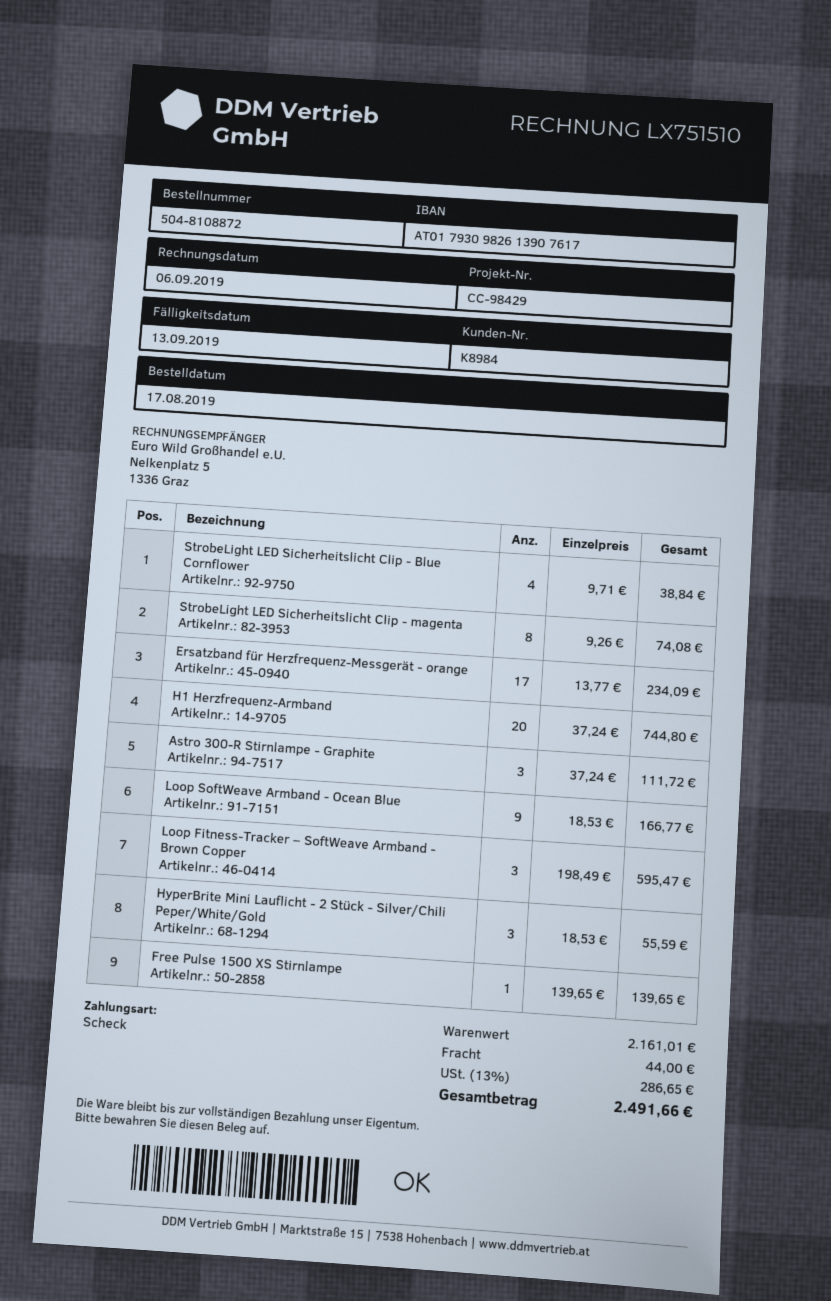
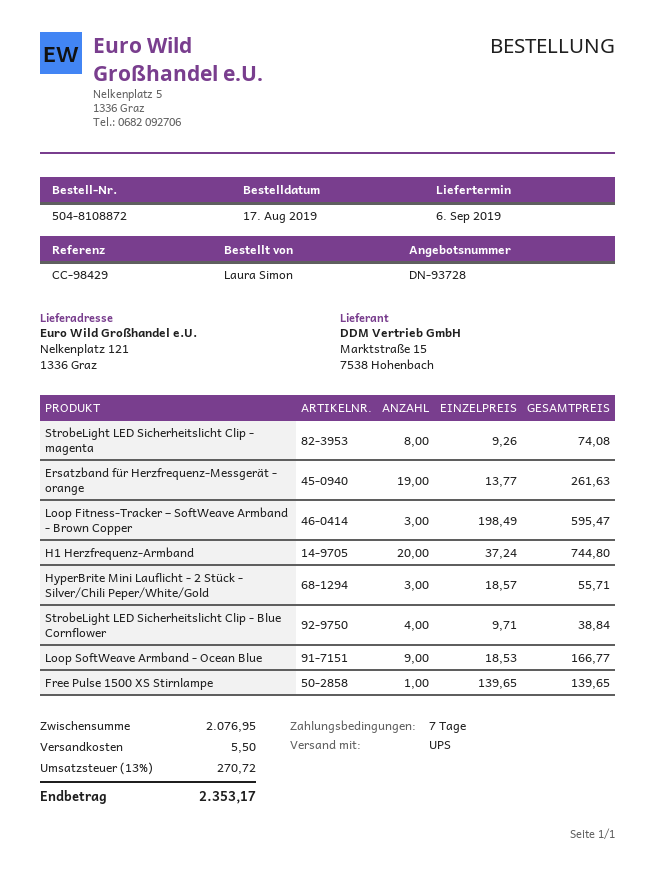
Ersatzband für Herzfrequenz-Messgerät - orange: 17 x 13.77 = 234.09 -> 19 x 13.77 = 261.63
Astro 300-R Stirnlampe - Graphite: 3 x 37.24 = 111.72 -> none
HyperBrite Mini Lauflicht - 2 Stück - Silver/Chili Peper/White/Gold: 3 x 18.53 = 55.59 -> 3 x 18.57 = 55.71
subtotal: 2161.01 -> 2076.95
shipping: 44.00 -> 5.50
tax: 13% = 286.65 -> 13% = 270.72
total: 2491.66 -> 2353.17

